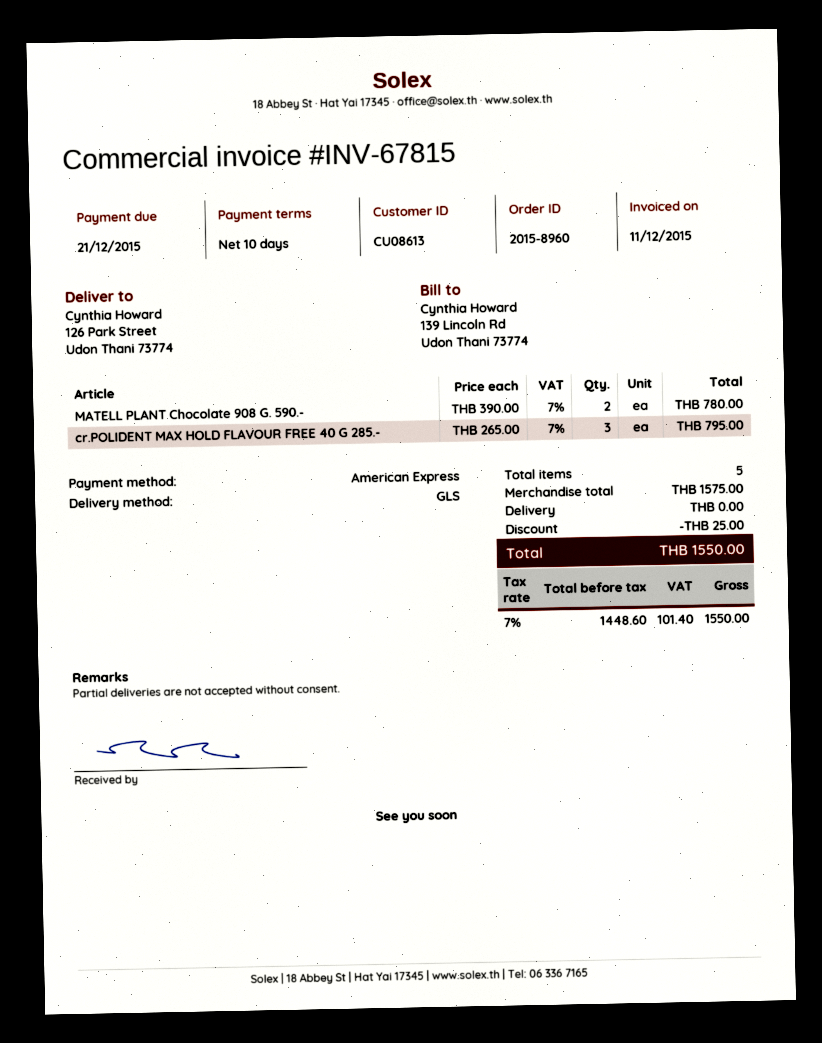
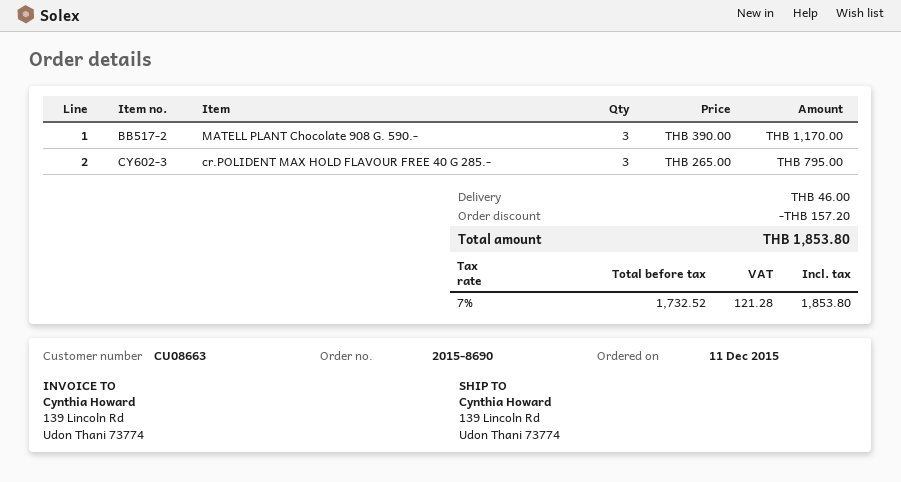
order number: 2015-8960 -> 2015-8690
customer number: CU08613 -> CU08663
ship to: 126 Park Street, Udon Thani 73774 -> 139 Lincoln Rd, Udon Thani 73774
MATELL PLANT Chocolate 908 G. 590.-: 2 x 390.00 = 780.00 -> 3 x 390.00 = 1170.00
discount: 25.00 -> 157.20
shipping: 0.00 -> 46.00
net: 1448.60 -> 1732.52
tax: 7% = 101.40 -> 7% = 121.28
total: 1550.00 -> 1853.80

